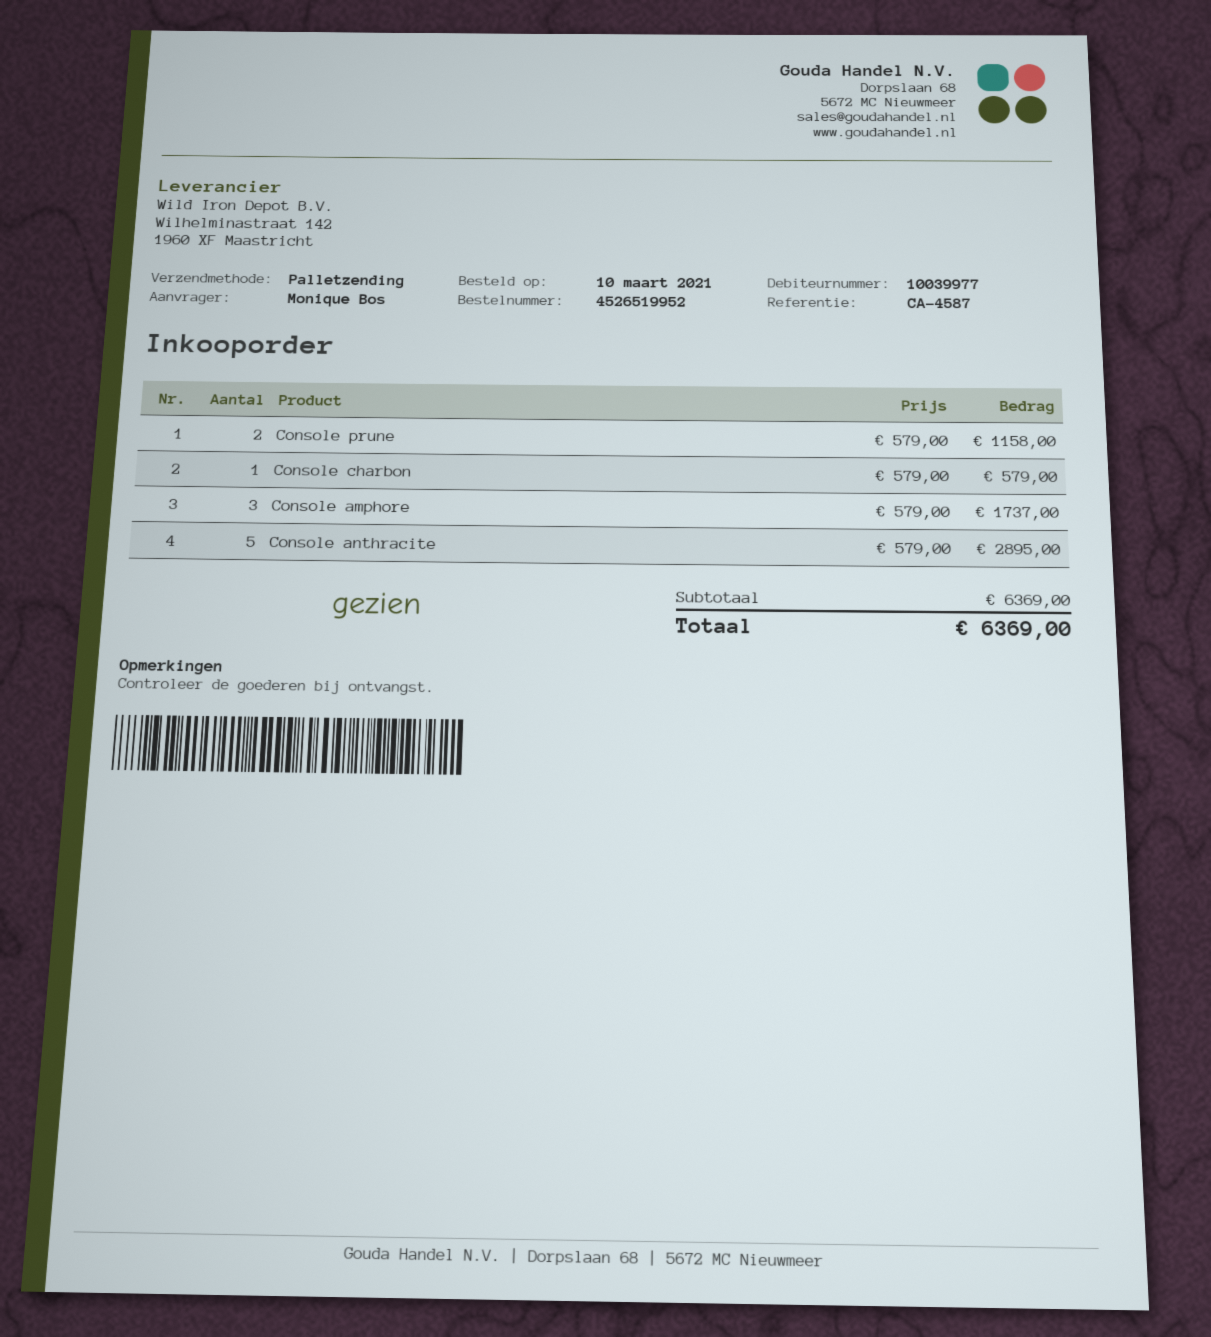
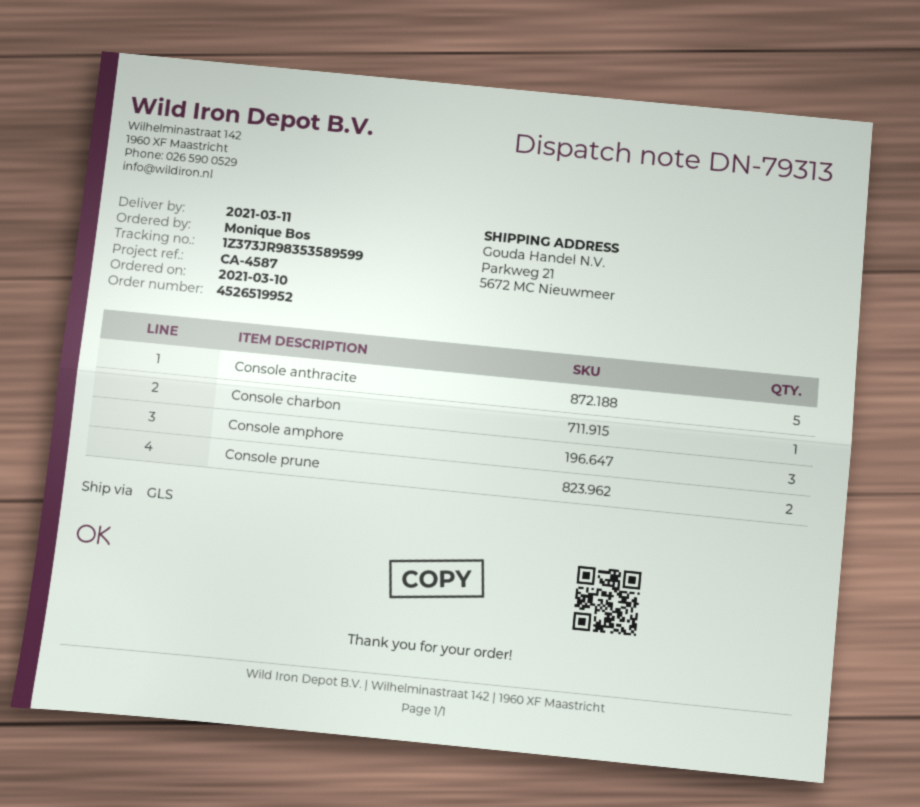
shipping method: pallet freight -> GLS

